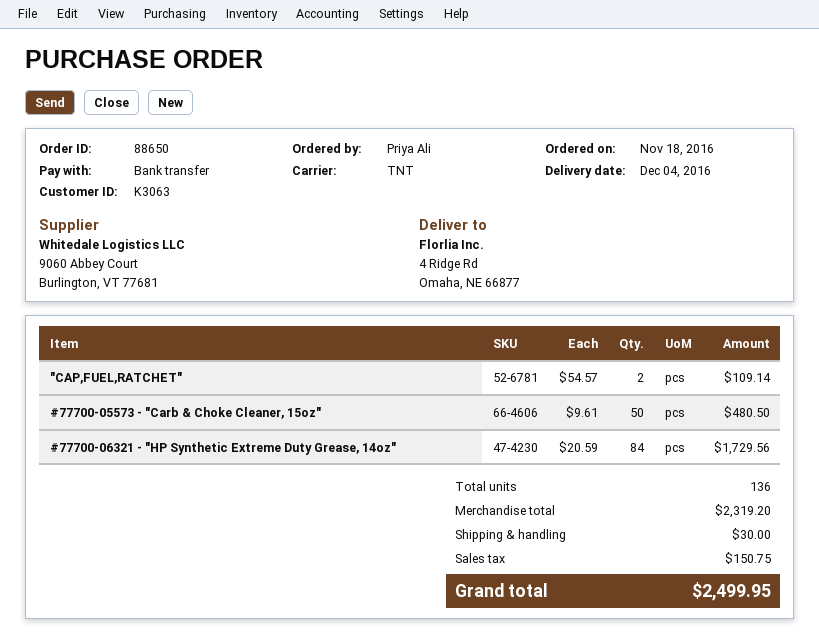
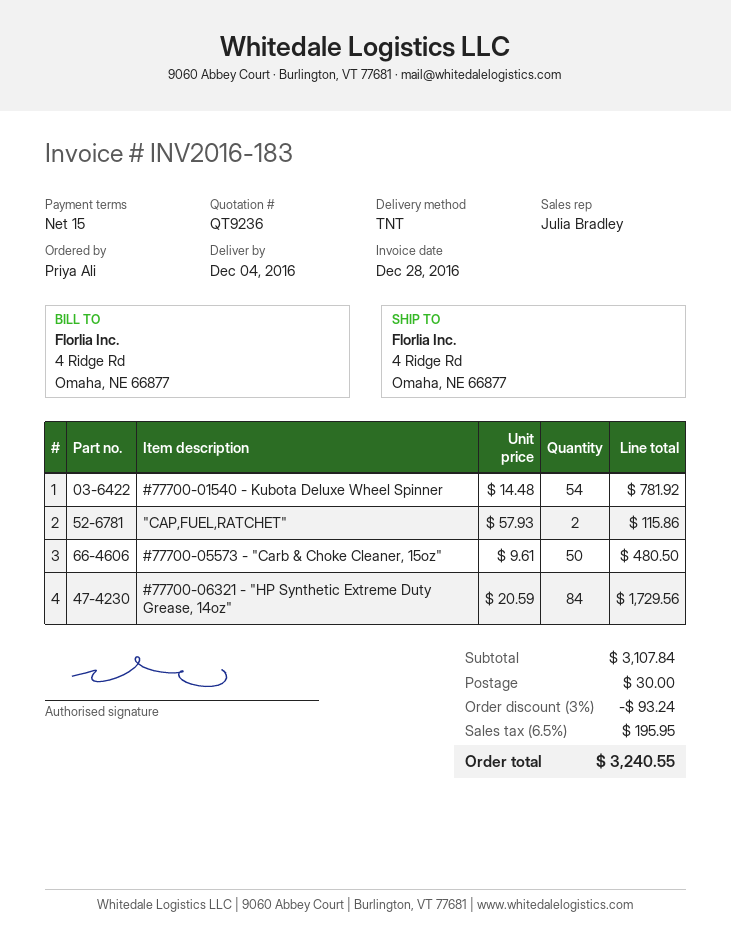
"CAP,FUEL,RATCHET": 2 x 54.57 = 109.14 -> 2 x 57.93 = 115.86
#77700-01540 - Kubota Deluxe Wheel Spinner: none -> 54 x 14.48 = 781.92
subtotal: 2319.20 -> 3107.84
discount: none -> 3% = 93.24
tax: 150.75 -> 195.95
total: 2499.95 -> 3240.55

